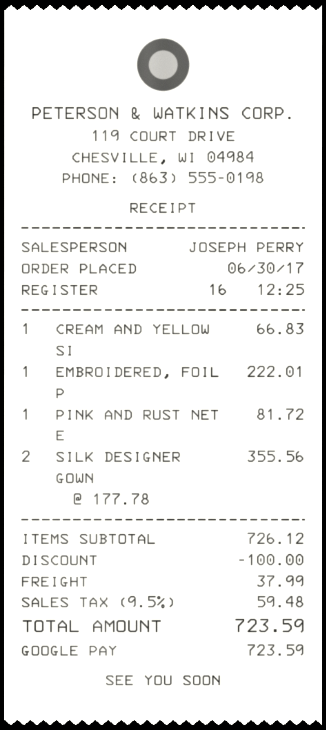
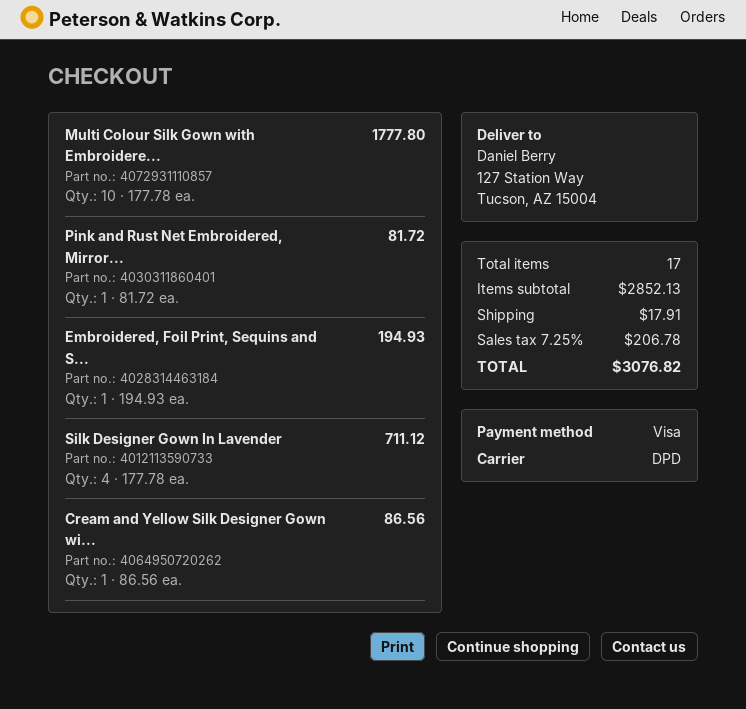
payment method: Google Pay -> Visa
CREAM AND YELLOW SI: 1 x 66.83 = 66.83 -> 1 x 86.56 = 86.56
EMBROIDERED, FOIL P: 1 x 222.01 = 222.01 -> 1 x 194.93 = 194.93
SILK DESIGNER GOWN: 2 x 177.78 = 355.56 -> 4 x 177.78 = 711.12
Multi Colour Silk Gown with Embroidere...: none -> 10 x 177.78 = 1777.80
subtotal: 726.12 -> 2852.13
discount: 100.00 -> none
shipping: 37.99 -> 17.91
tax: 9.5% = 59.48 -> 7.25% = 206.78
total: 723.59 -> 3076.82

